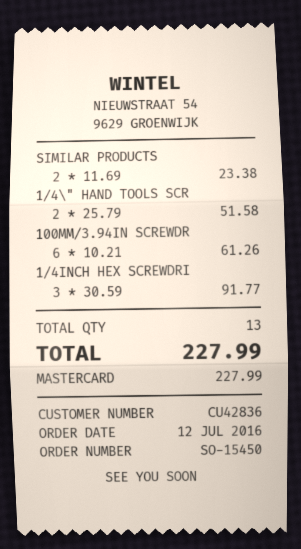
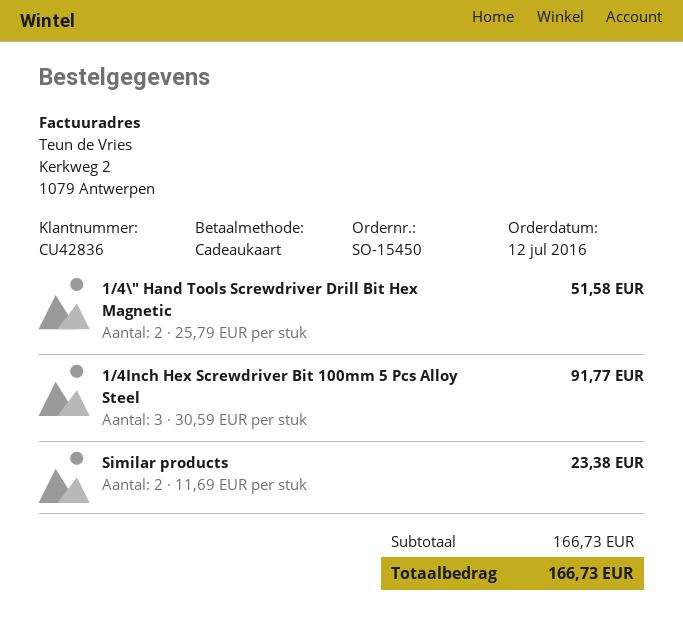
payment method: Mastercard -> gift card
100MM/3.94IN SCREWDR: 6 x 10.21 = 61.26 -> none
total: 227.99 -> 166.73

